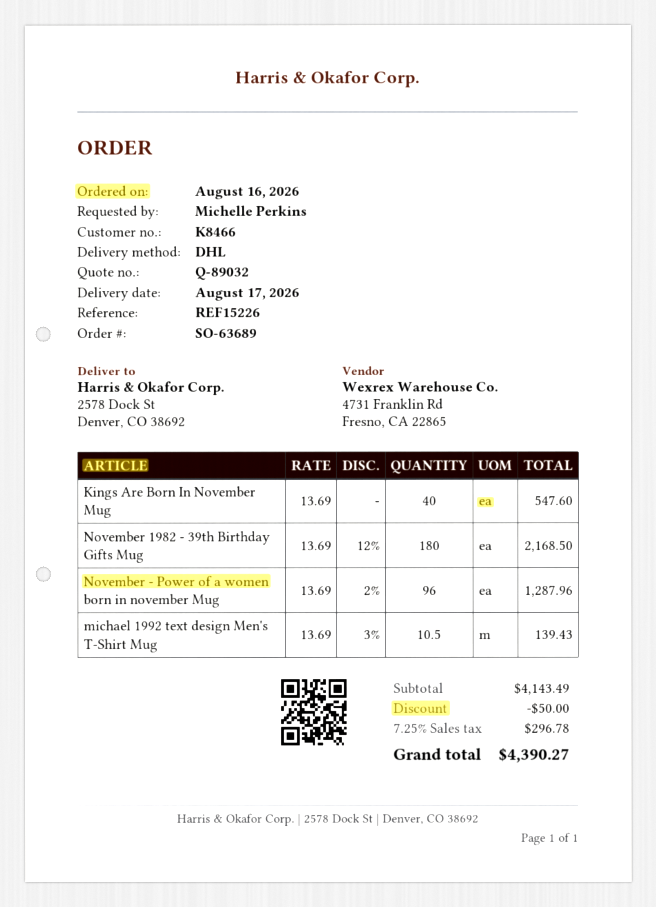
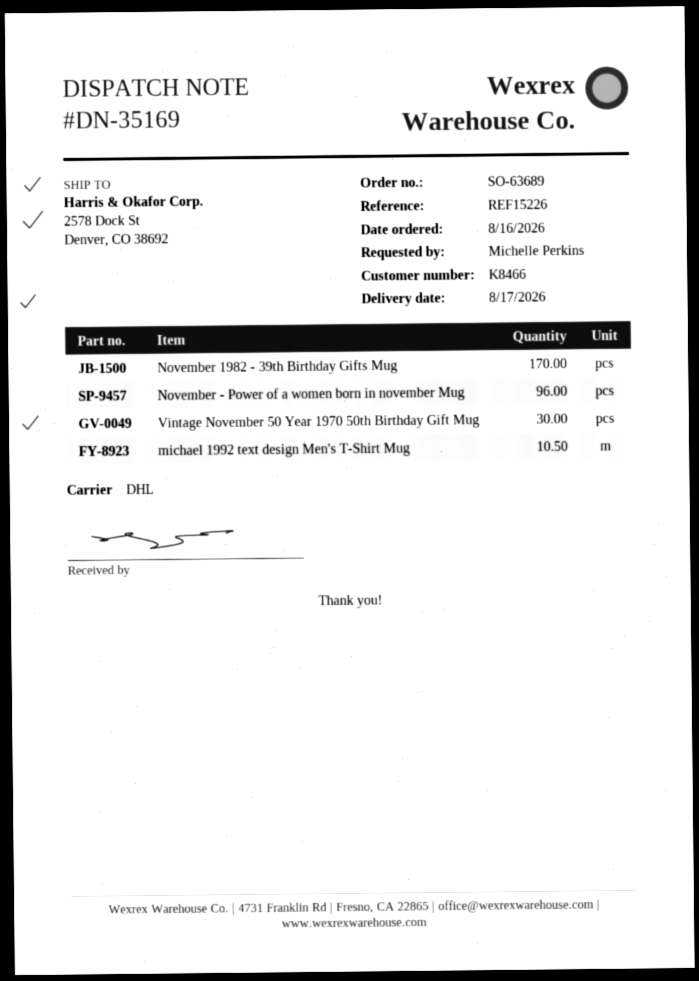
Kings Are Born In November Mug: 40 -> none
November 1982 - 39th Birthday Gifts Mug: 180 -> 170
Vintage November 50 Year 1970 50th Birthday Gift Mug: none -> 30

